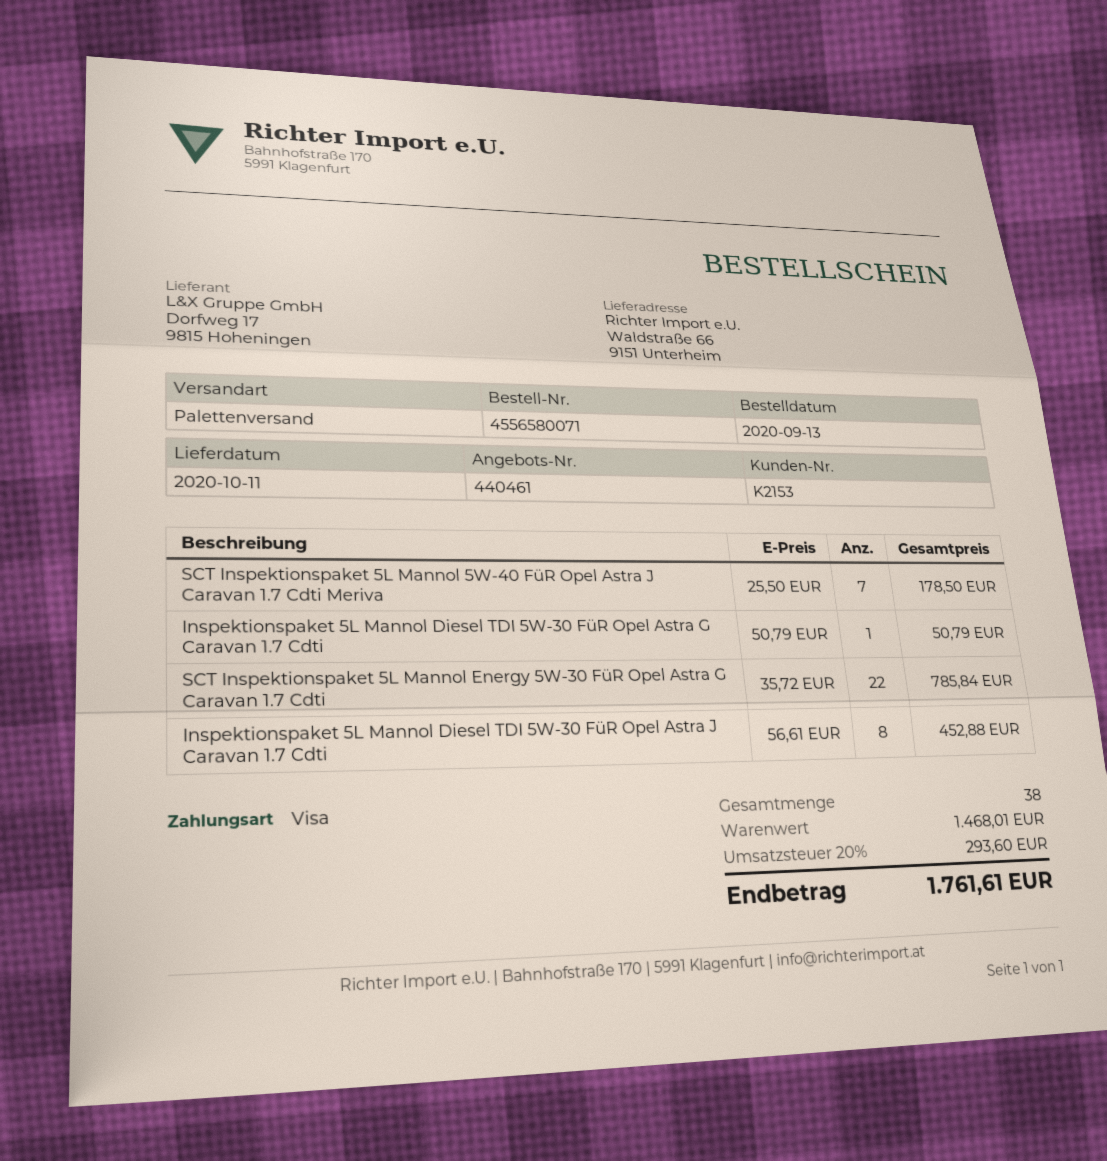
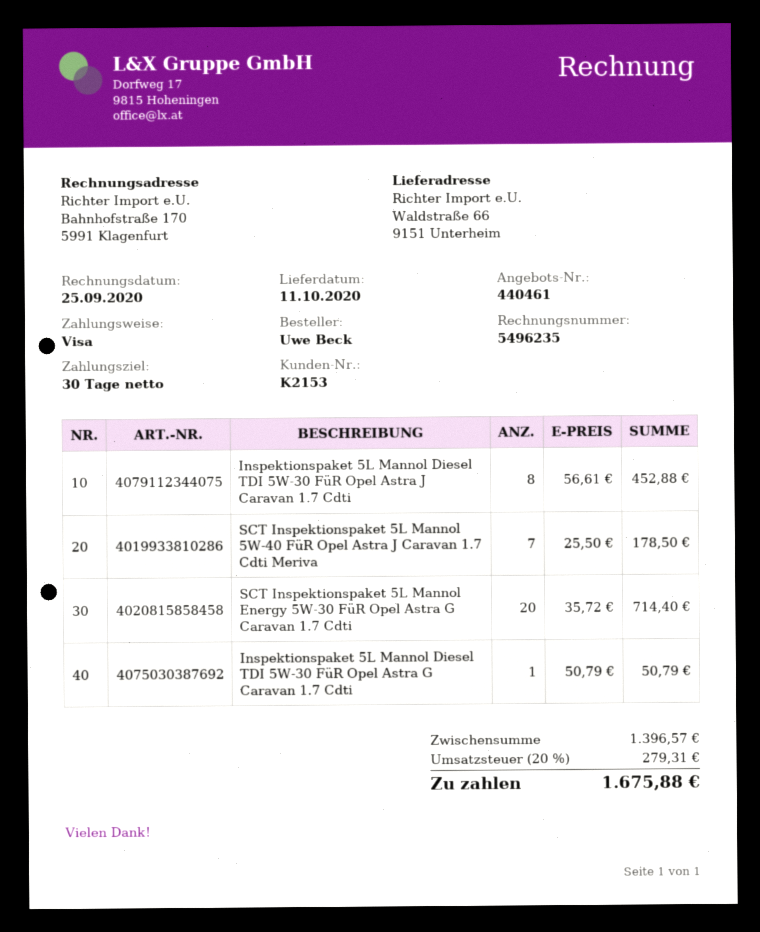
SCT Inspektionspaket 5L Mannol Energy 5W-30 FüR Opel Astra G Caravan 1.7 Cdti: 22 x 35.72 = 785.84 -> 20 x 35.72 = 714.40
subtotal: 1468.01 -> 1396.57
tax: 20% = 293.60 -> 20% = 279.31
total: 1761.61 -> 1675.88

